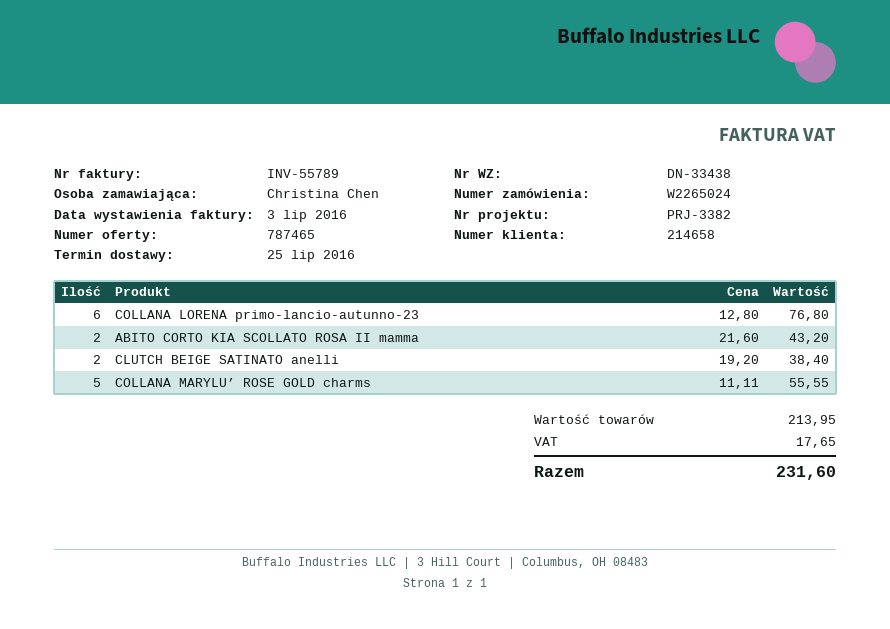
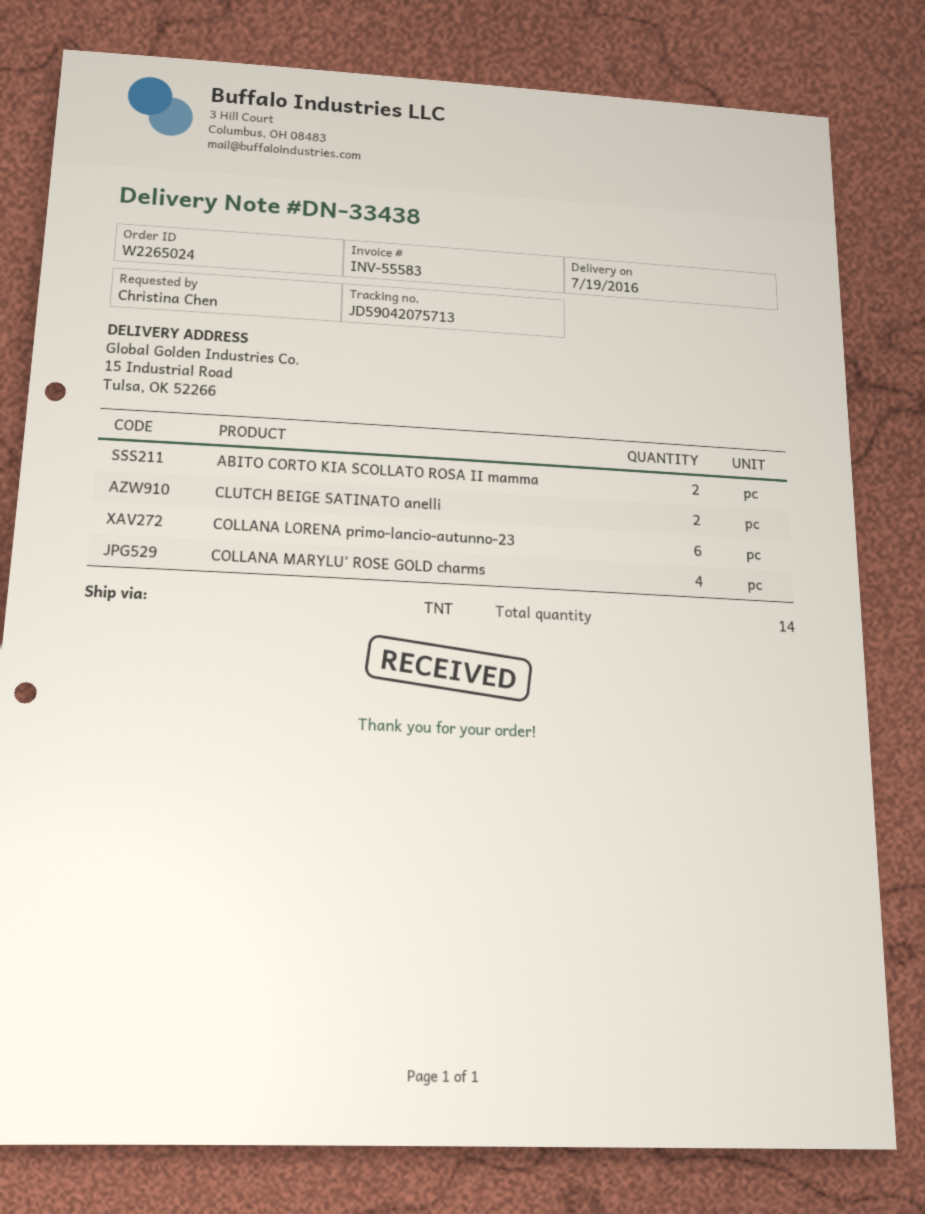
delivery date: 2016-07-25 -> 2016-07-19
invoice number: INV-55789 -> INV-55583
COLLANA MARYLU’ ROSE GOLD charms: 5 -> 4

